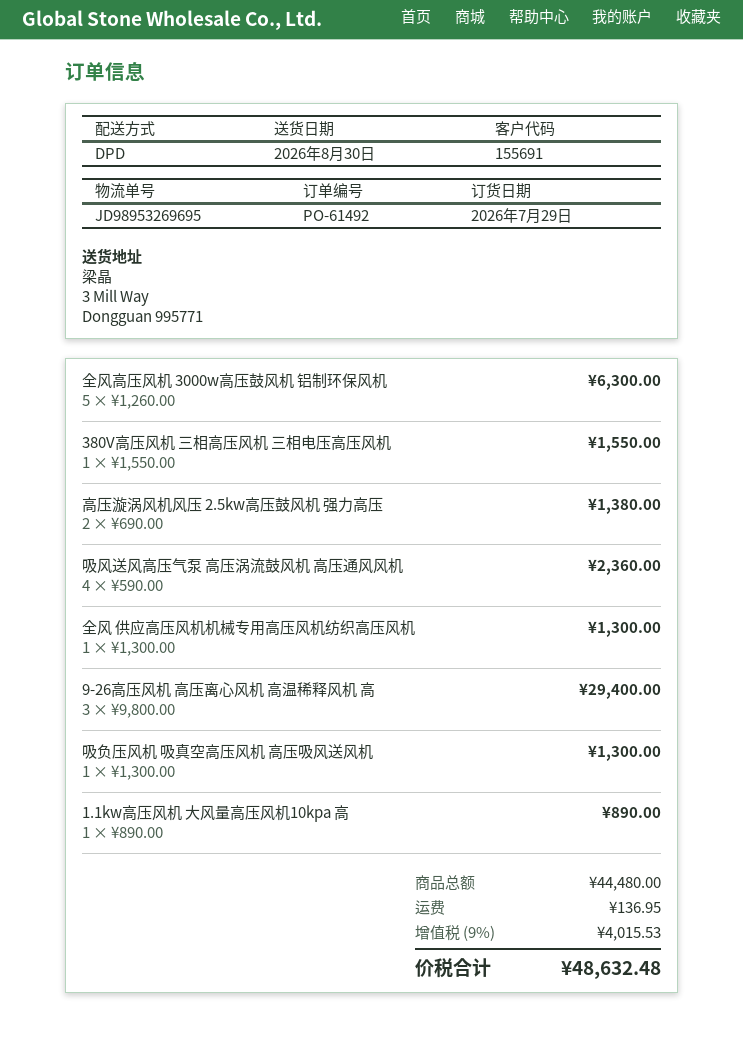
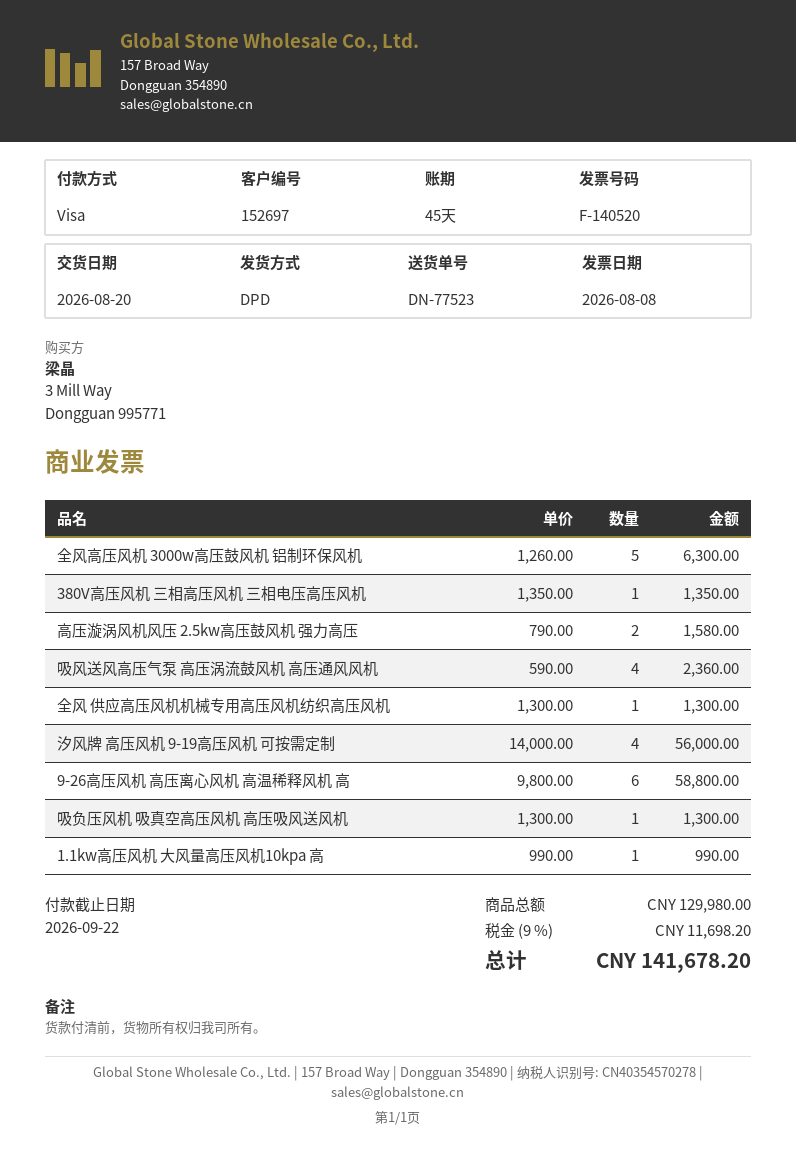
delivery date: 2026-08-30 -> 2026-08-20
customer number: 155691 -> 152697
380V高压风机 三相高压风机 三相电压高压风机: 1 x 1550.00 = 1550.00 -> 1 x 1350.00 = 1350.00
高压漩涡风机风压 2.5kw高压鼓风机 强力高压: 2 x 690.00 = 1380.00 -> 2 x 790.00 = 1580.00
9-26高压风机 高压离心风机 高温稀释风机 高: 3 x 9800.00 = 29400.00 -> 6 x 9800.00 = 58800.00
1.1kw高压风机 大风量高压风机10kpa 高: 1 x 890.00 = 890.00 -> 1 x 990.00 = 990.00
汐风牌 高压风机 9-19高压风机 可按需定制: none -> 4 x 14000.00 = 56000.00
subtotal: 44480.00 -> 129980.00
shipping: 136.95 -> none
tax: 9% = 4015.53 -> 9% = 11698.20
total: 48632.48 -> 141678.20

